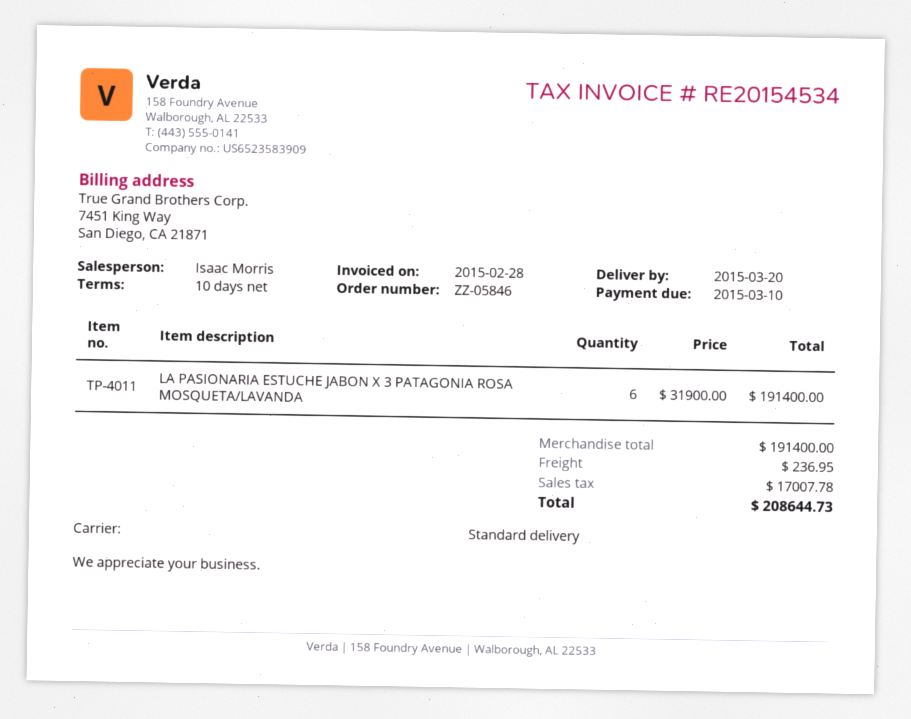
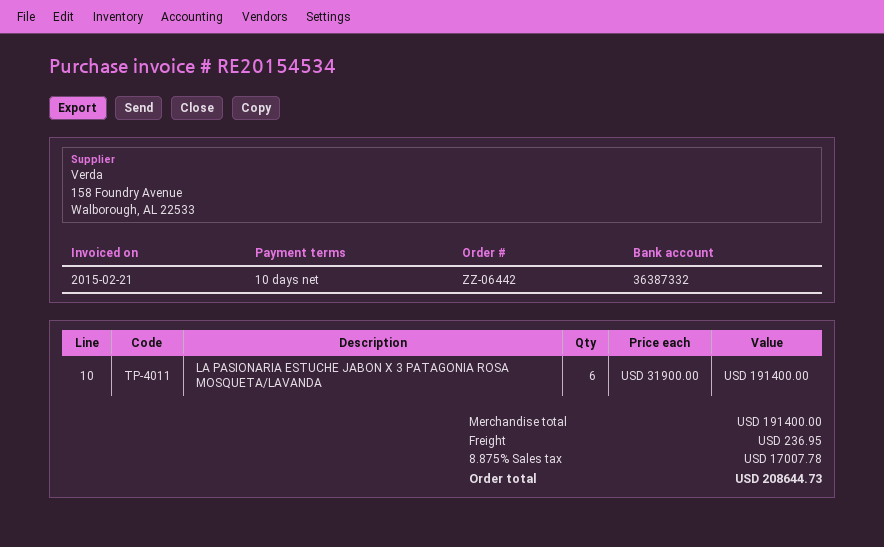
order number: ZZ-05846 -> ZZ-06442
invoice date: 2015-02-28 -> 2015-02-21

